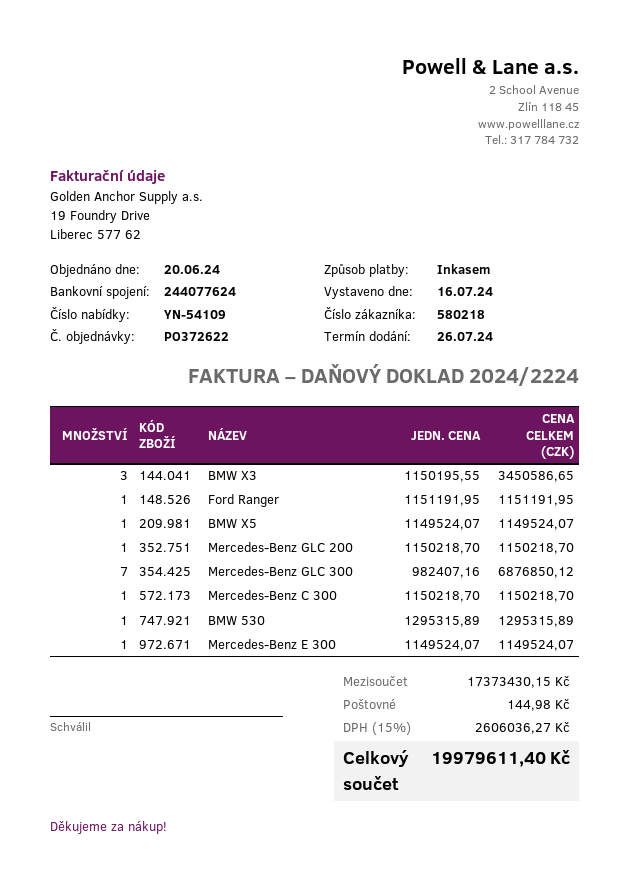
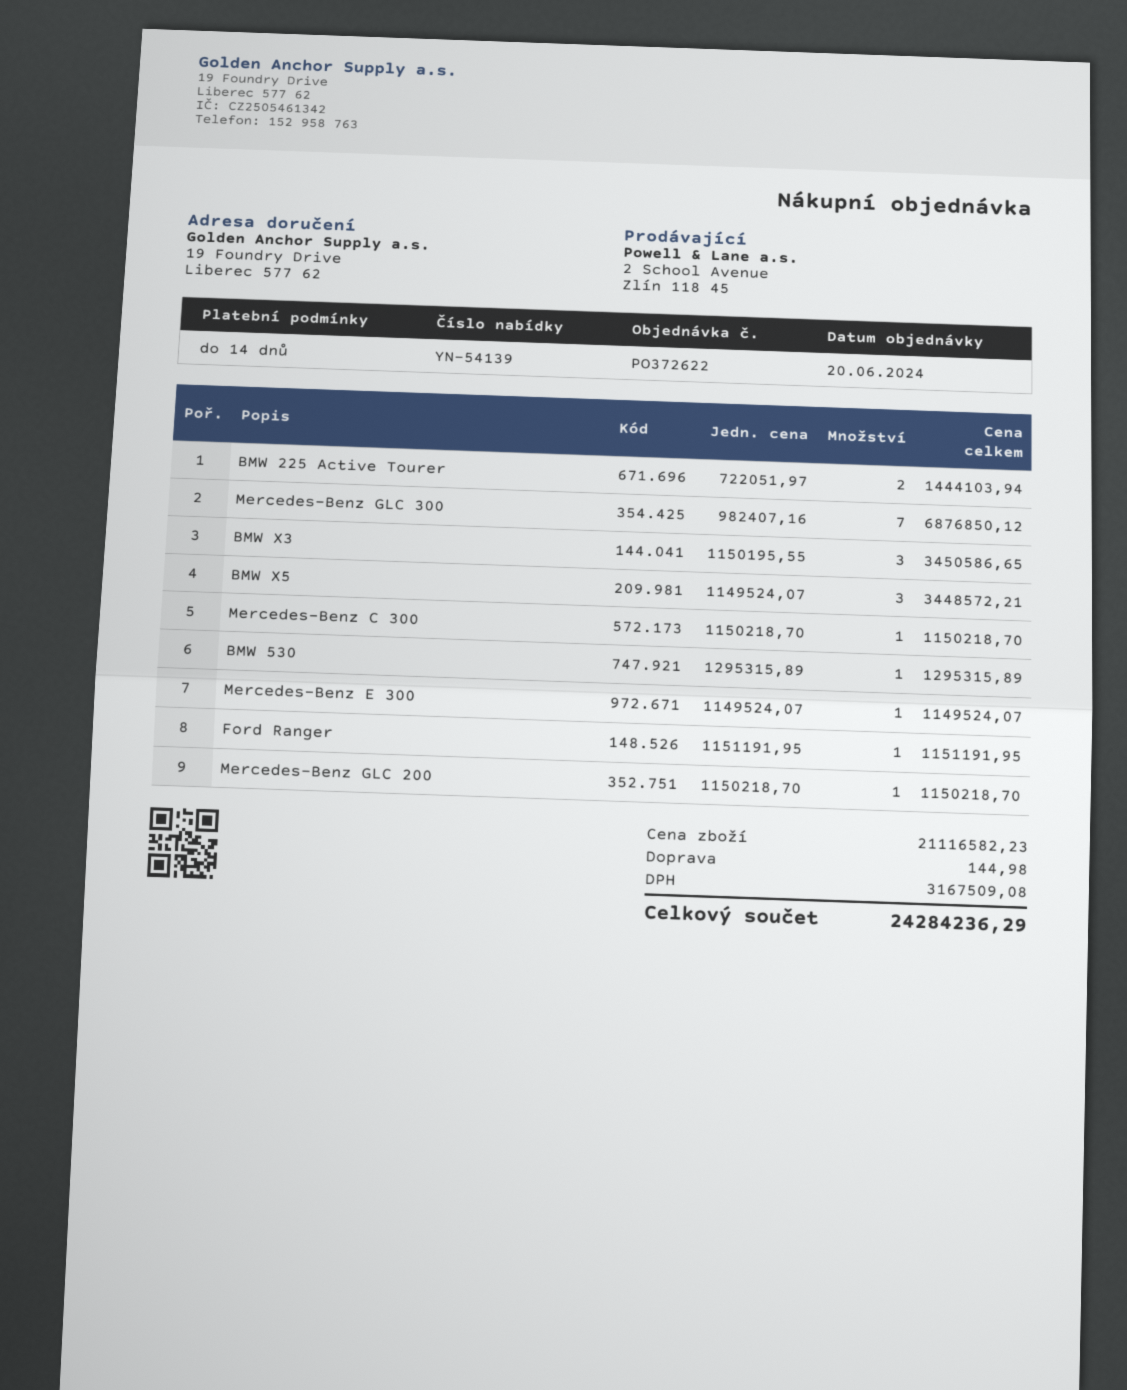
quote number: YN-54109 -> YN-54139
BMW X5: 1 x 1149524.07 = 1149524.07 -> 3 x 1149524.07 = 3448572.21
BMW 225 Active Tourer: none -> 2 x 722051.97 = 1444103.94
subtotal: 17373430.15 -> 21116582.23
tax: 2606036.27 -> 3167509.08
total: 19979611.40 -> 24284236.29

